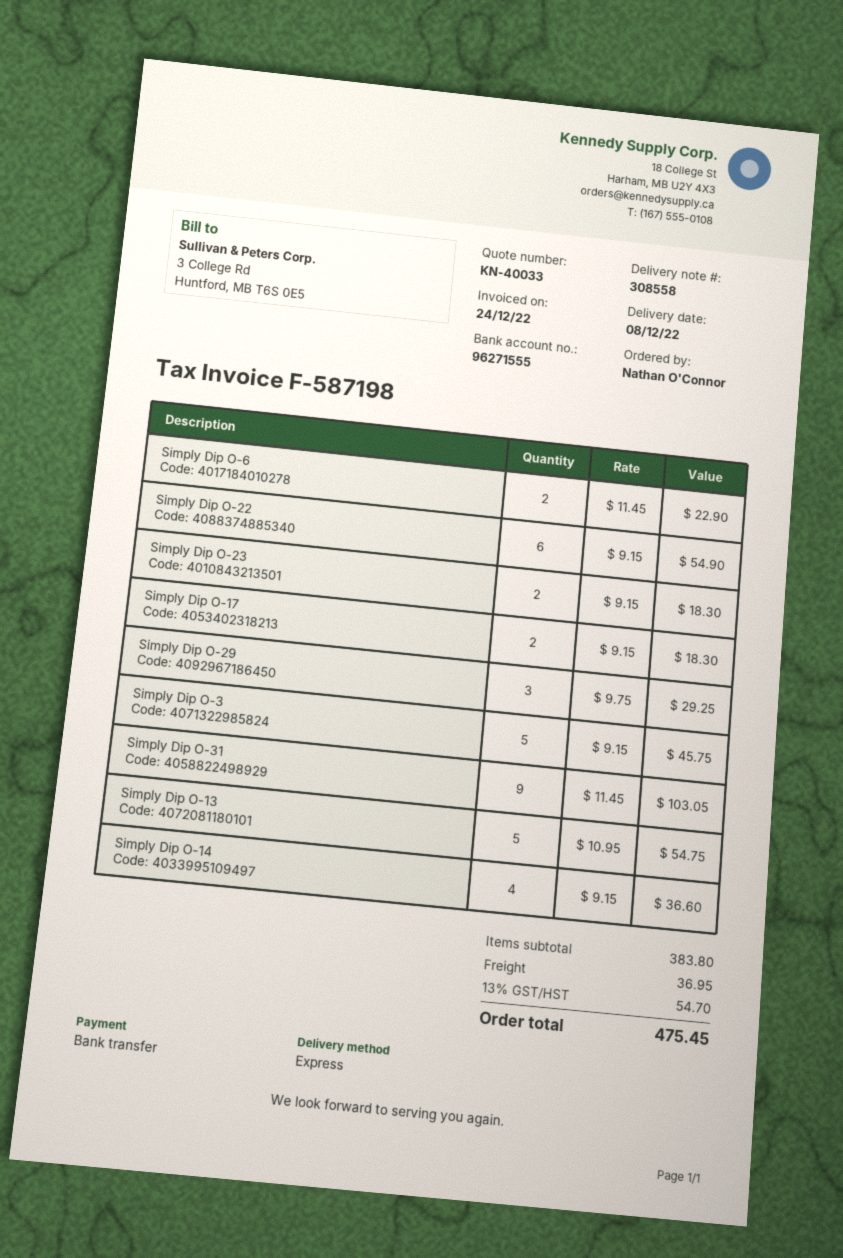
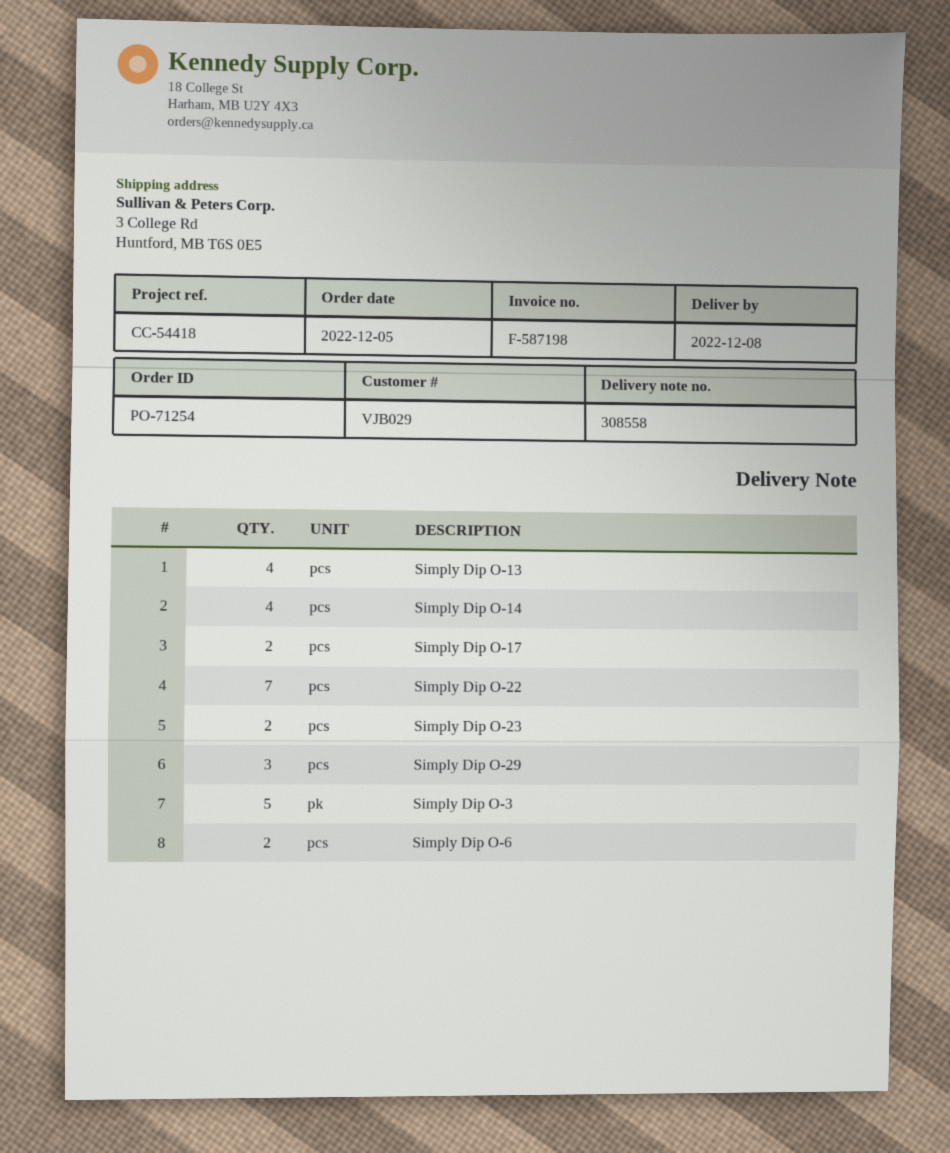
Simply Dip O-22: 6 -> 7
Simply Dip O-31: 9 -> none
Simply Dip O-13: 5 -> 4

